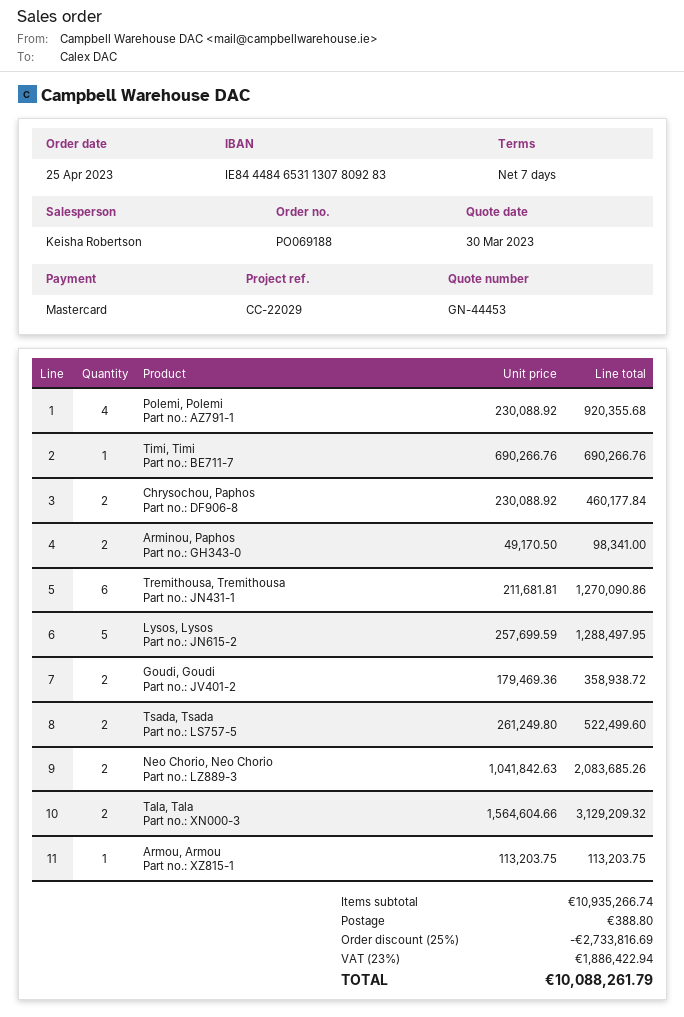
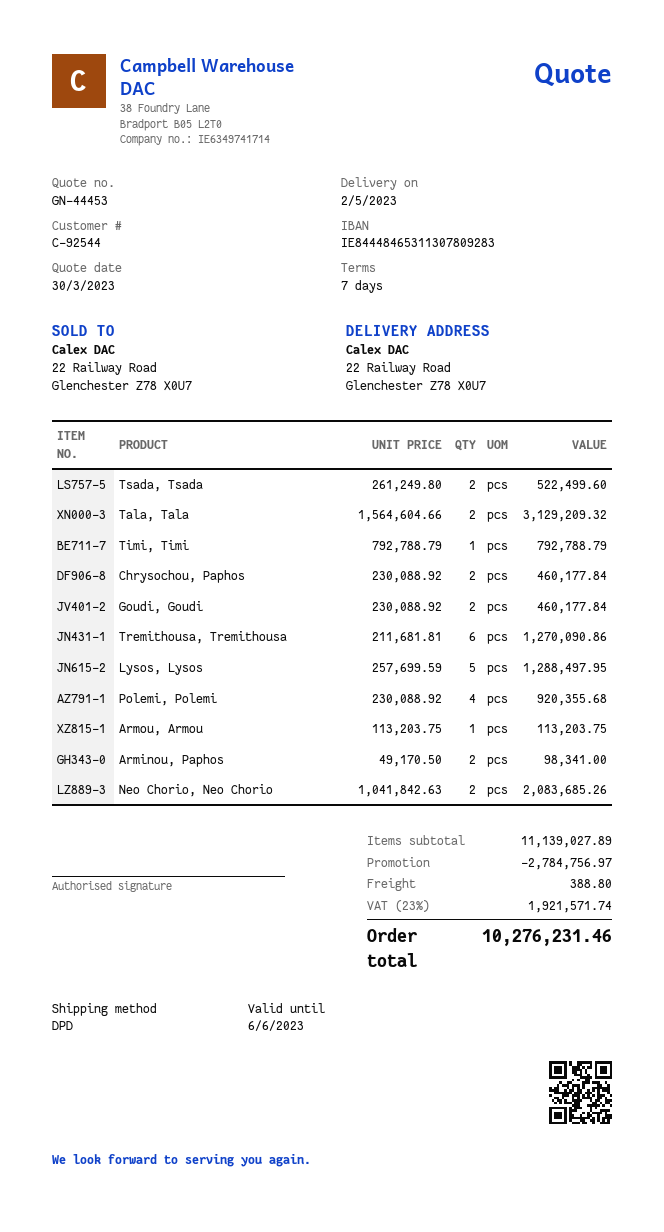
Timi, Timi: 1 x 690266.76 = 690266.76 -> 1 x 792788.79 = 792788.79
Goudi, Goudi: 2 x 179469.36 = 358938.72 -> 2 x 230088.92 = 460177.84
subtotal: 10935266.74 -> 11139027.89
discount: 2733816.69 -> 2784756.97
tax: 23% = 1886422.94 -> 23% = 1921571.74
total: 10088261.79 -> 10276231.46

